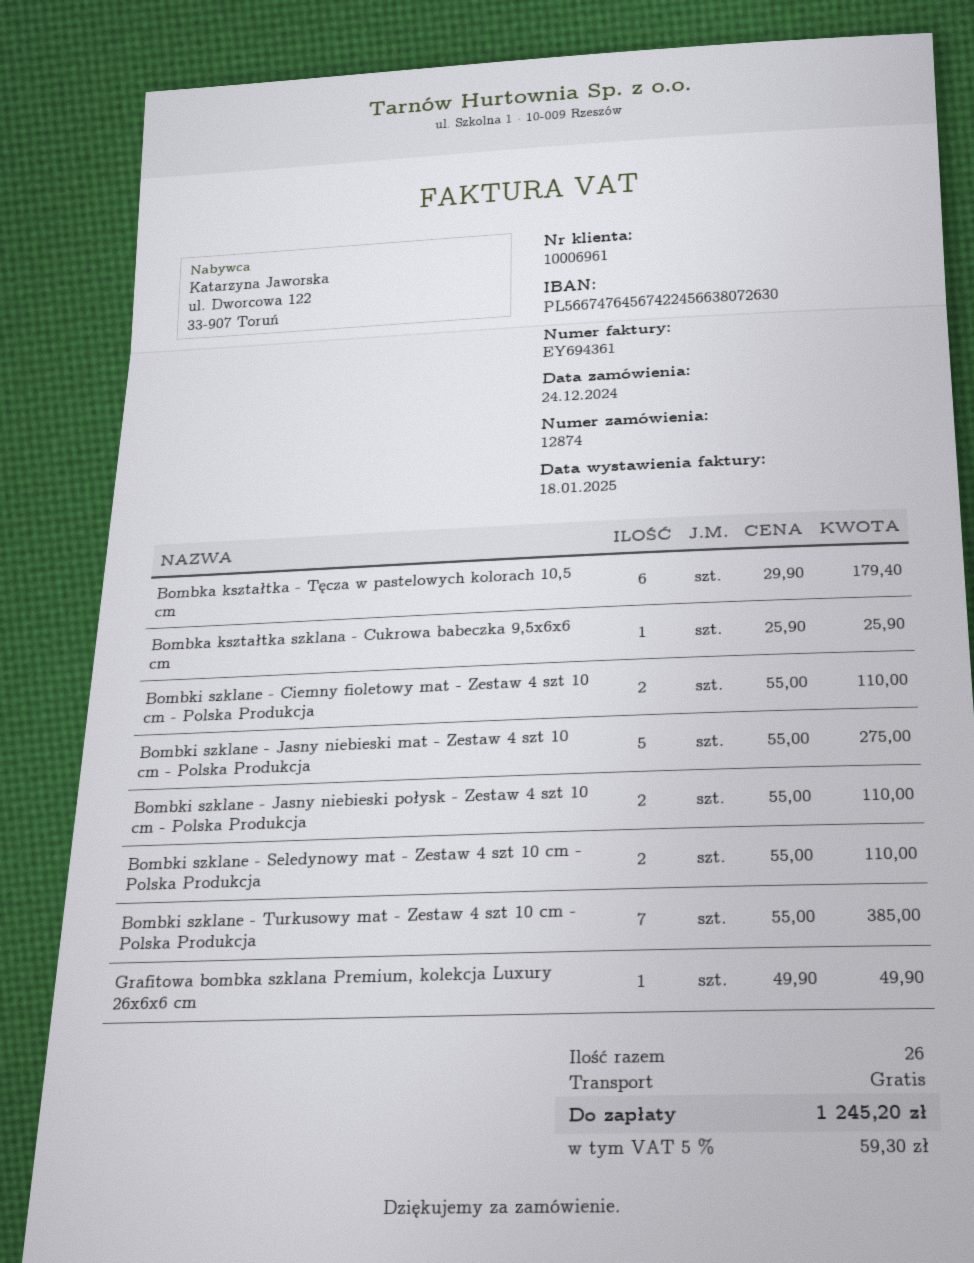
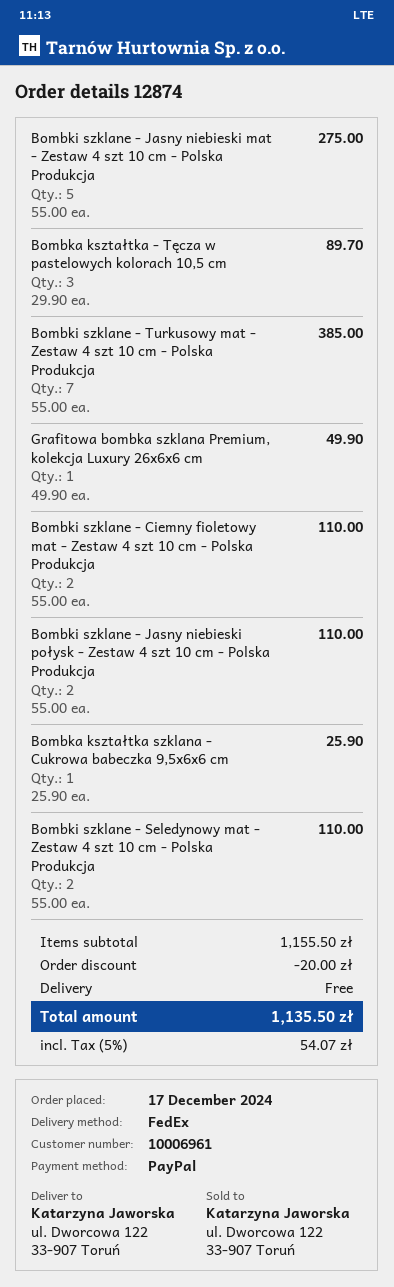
order date: 2024-12-24 -> 2024-12-17
Bombka kształtka - Tęcza w pastelowych kolorach 10,5 cm: 6 x 29.90 = 179.40 -> 3 x 29.90 = 89.70
discount: none -> 20.00
tax: 5% = 59.30 -> 5% = 54.07
total: 1245.20 -> 1135.50

